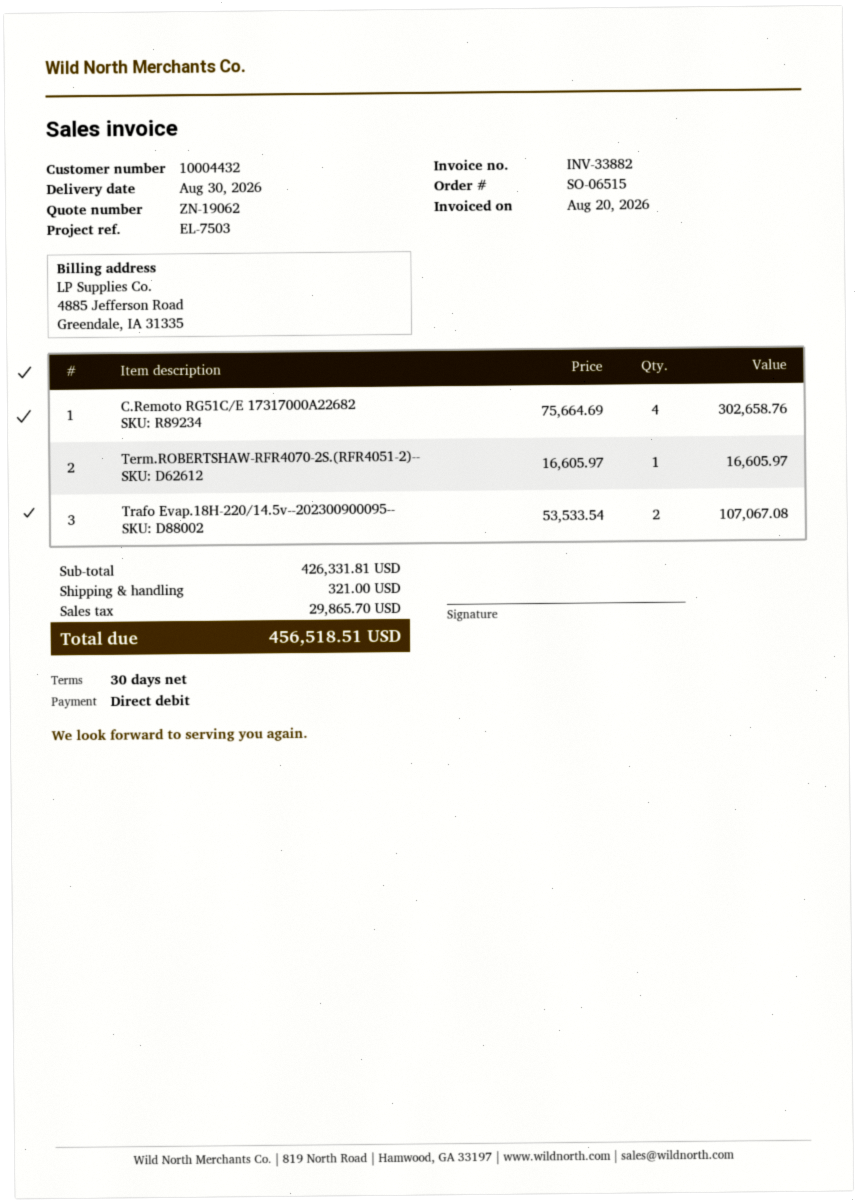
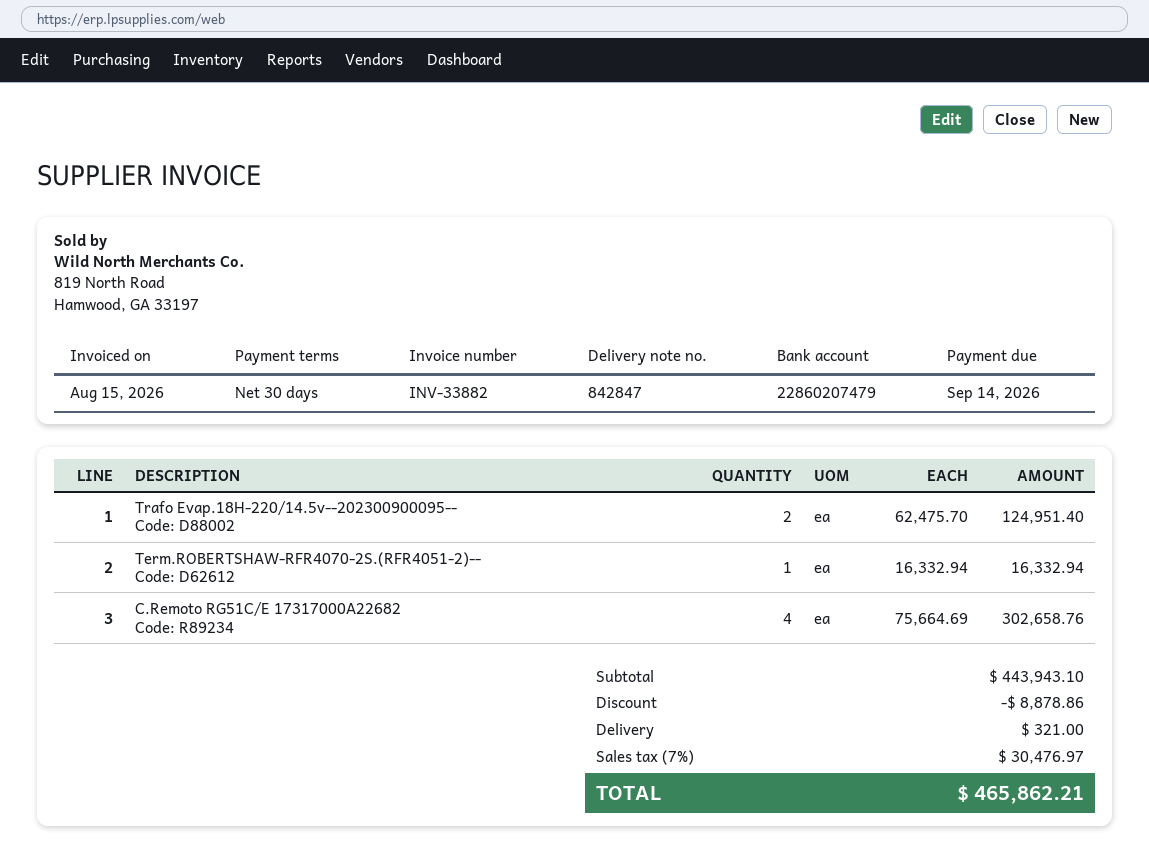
invoice date: 2026-08-20 -> 2026-08-15
Term.ROBERTSHAW-RFR4070-2S.(RFR4051-2)--: 1 x 16605.97 = 16605.97 -> 1 x 16332.94 = 16332.94
Trafo Evap.18H-220/14.5v--202300900095--: 2 x 53533.54 = 107067.08 -> 2 x 62475.70 = 124951.40
subtotal: 426331.81 -> 443943.10
discount: none -> 8878.86
tax: 29865.70 -> 30476.97
total: 456518.51 -> 465862.21

